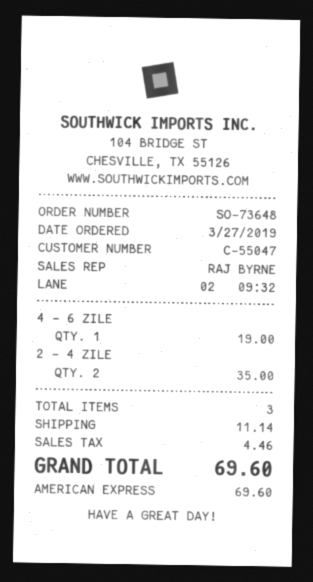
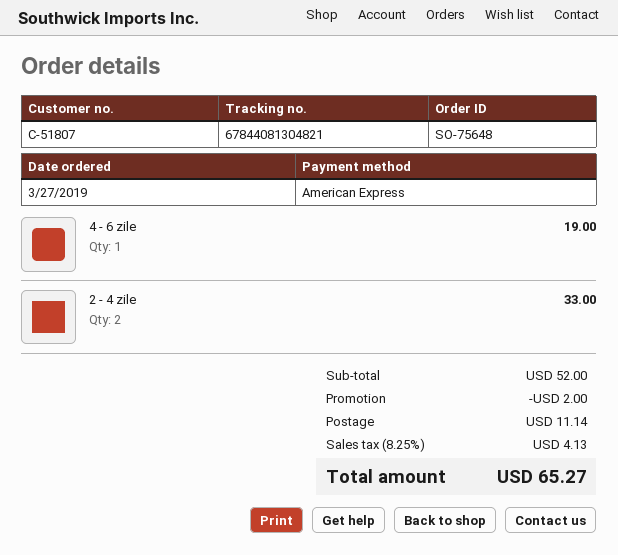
order number: SO-73648 -> SO-75648
customer number: C-55047 -> C-51807
2 - 4 ZILE: 2 for 35.00 -> 2 for 33.00
discount: none -> 2.00
tax: 4.46 -> 4.13
total: 69.60 -> 65.27

